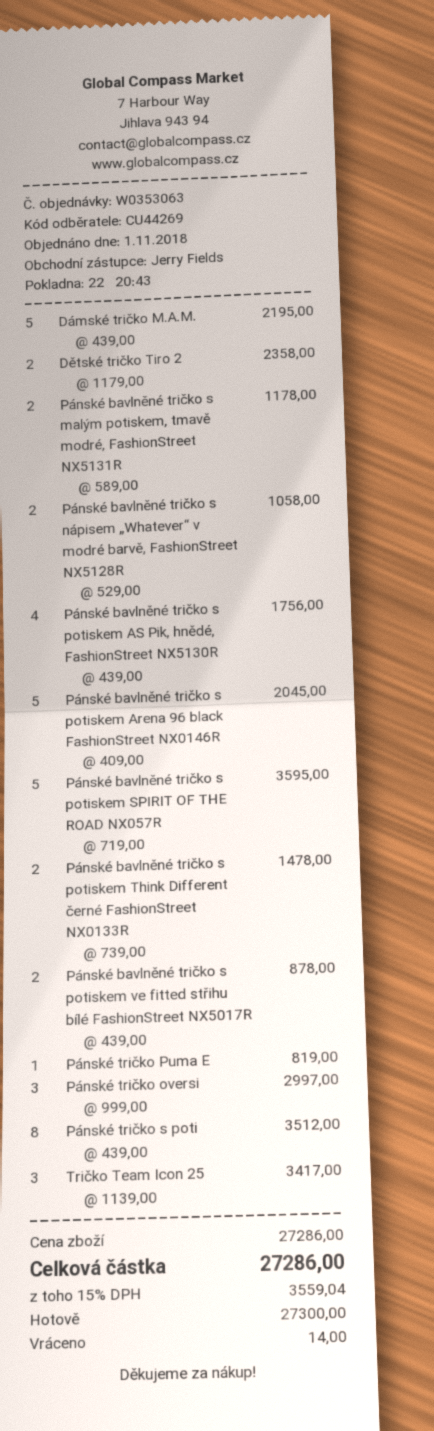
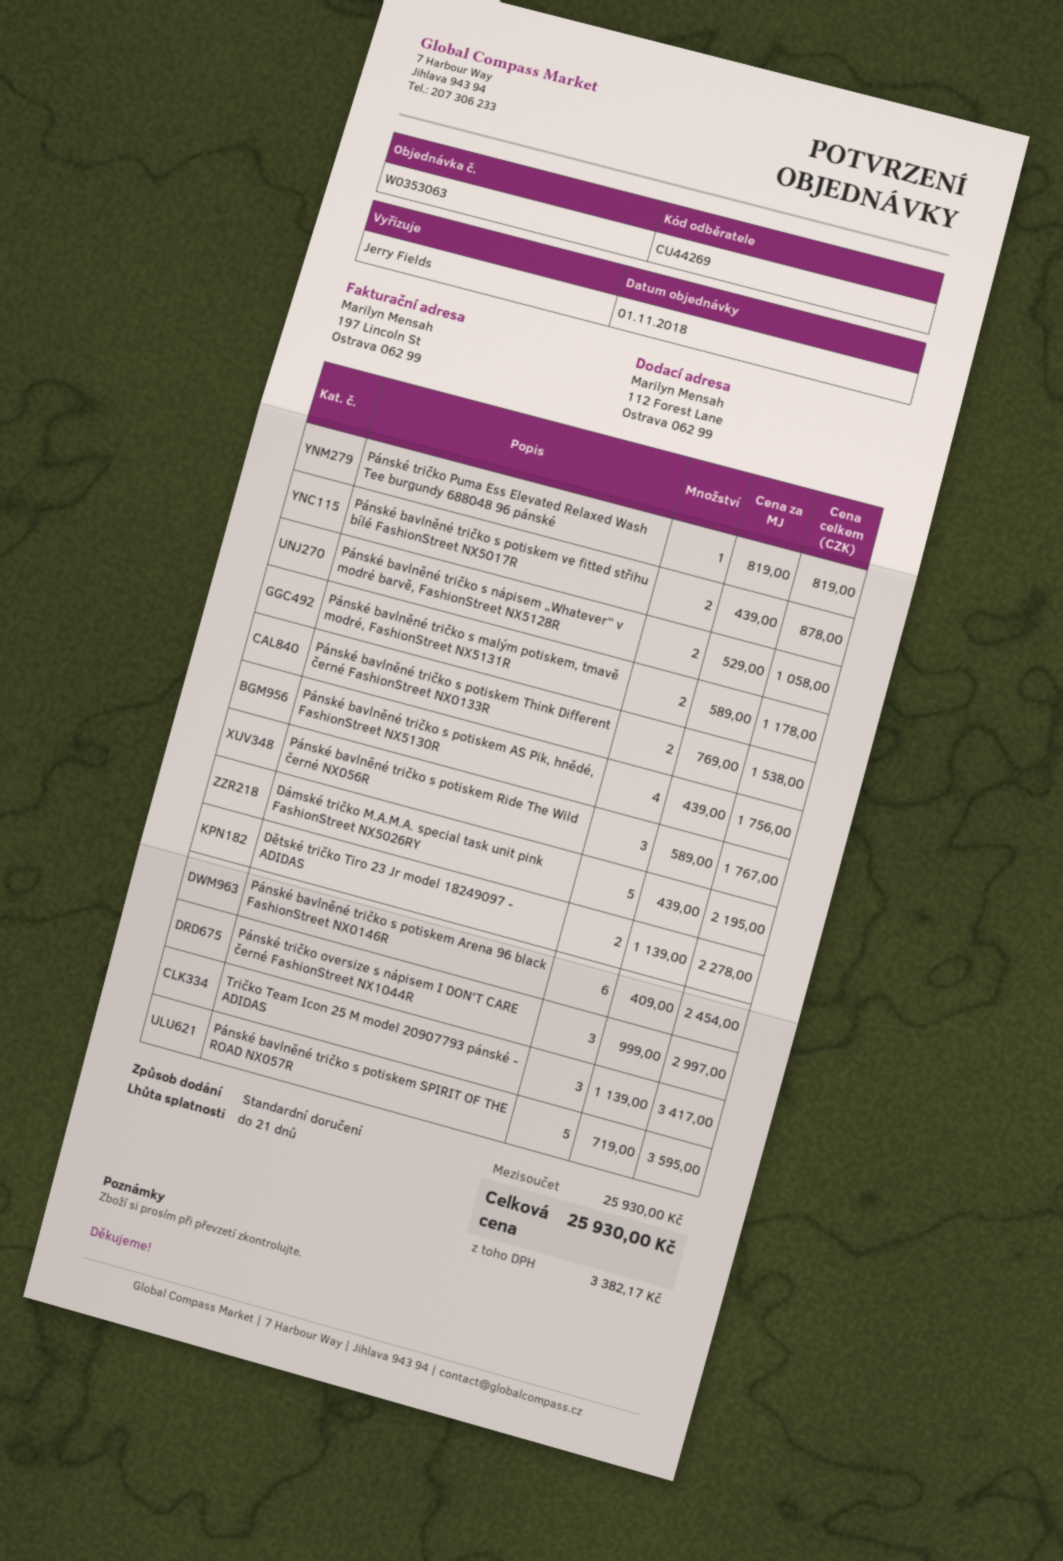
Dětské tričko Tiro 2: 2 x 1179.00 = 2358.00 -> 2 x 1139.00 = 2278.00
Pánské bavlněné tričko s potiskem Arena 96 black FashionStreet NX0146R: 5 x 409.00 = 2045.00 -> 6 x 409.00 = 2454.00
Pánské bavlněné tričko s potiskem Think Different černé FashionStreet NX0133R: 2 x 739.00 = 1478.00 -> 2 x 769.00 = 1538.00
Pánské tričko s poti: 8 x 439.00 = 3512.00 -> none
Pánské bavlněné tričko s potiskem Ride The Wild černé NX056R: none -> 3 x 589.00 = 1767.00
subtotal: 27286.00 -> 25930.00
tax: 3559.04 -> 3382.17
total: 27286.00 -> 25930.00

